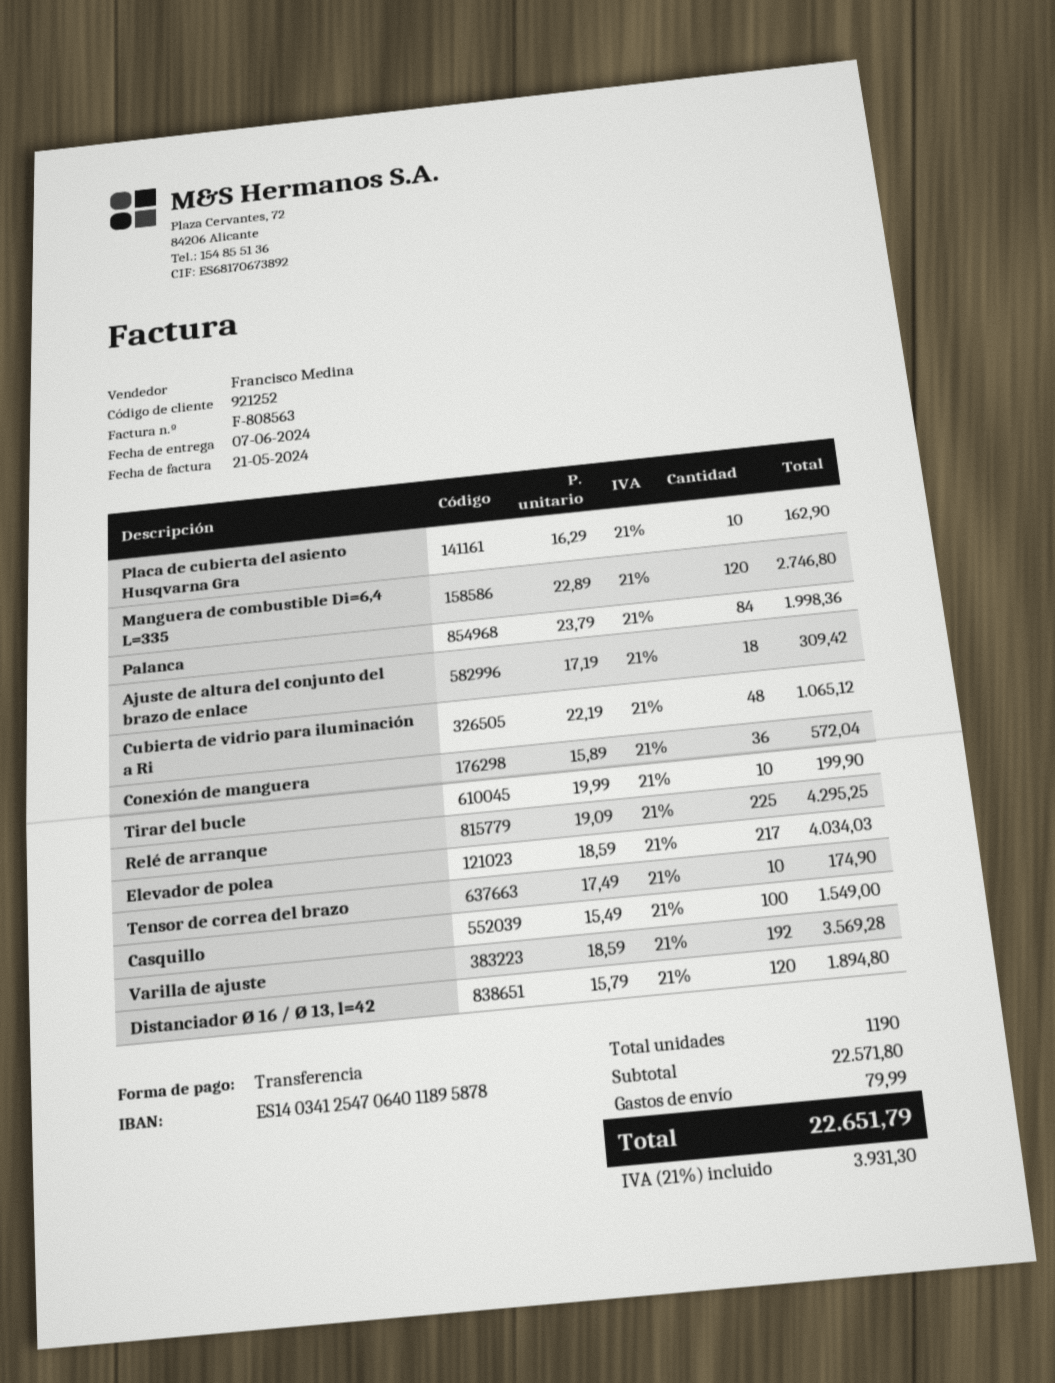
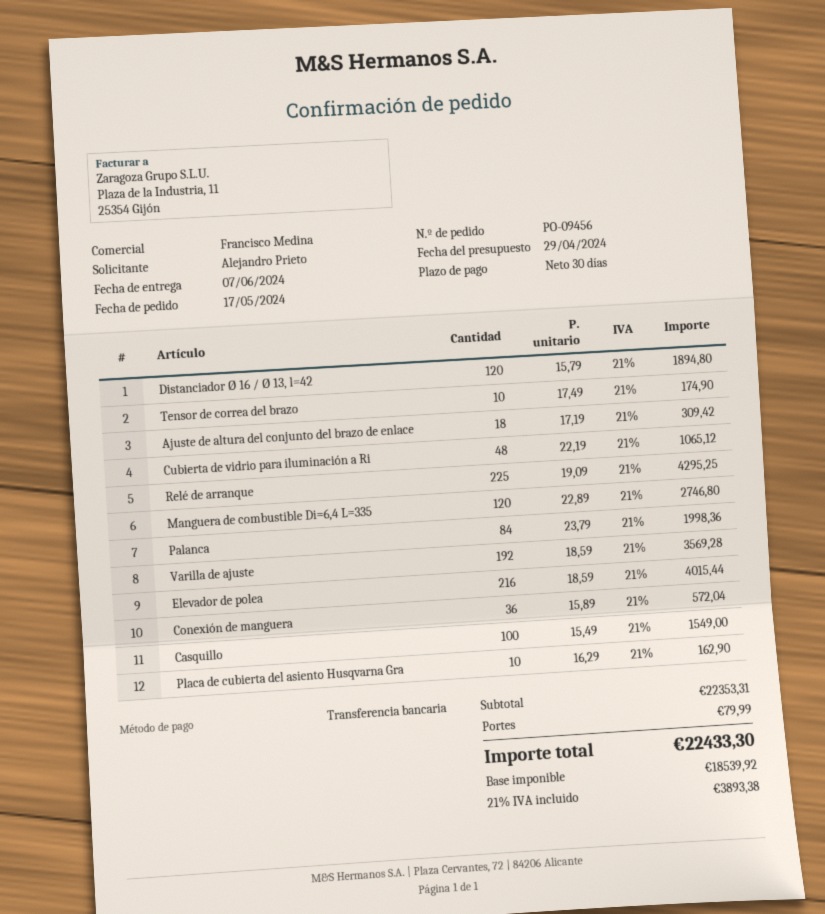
Tirar del bucle: 10 x 19.99 = 199.90 -> none
Elevador de polea: 217 x 18.59 = 4034.03 -> 216 x 18.59 = 4015.44
subtotal: 22571.80 -> 22353.31
tax: 21% = 3931.30 -> 21% = 3893.38
total: 22651.79 -> 22433.30

